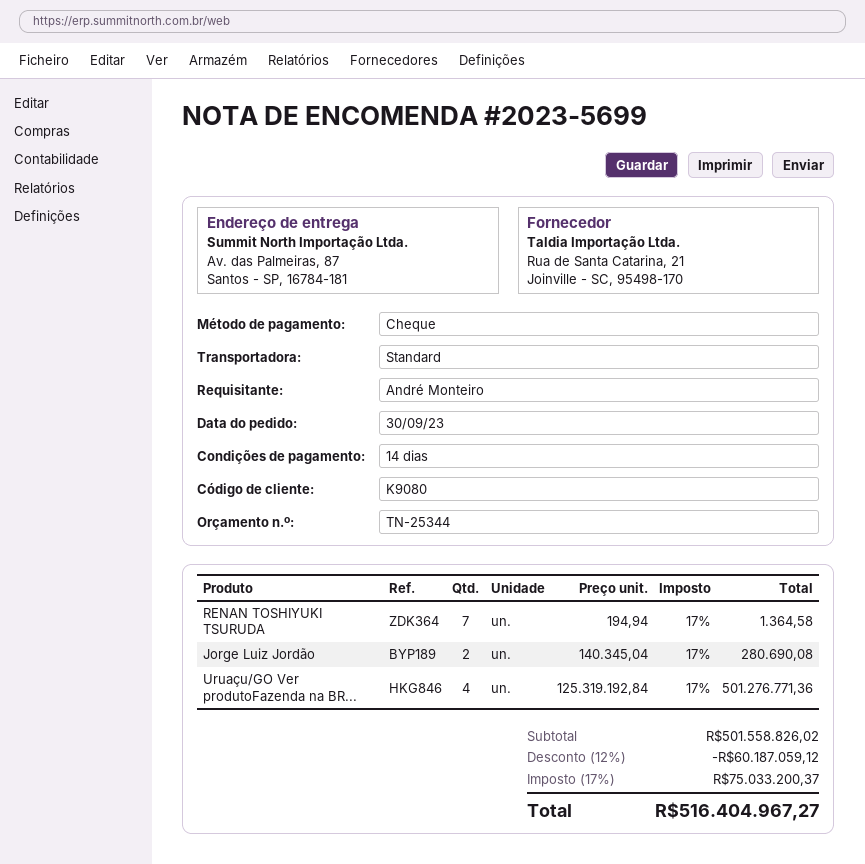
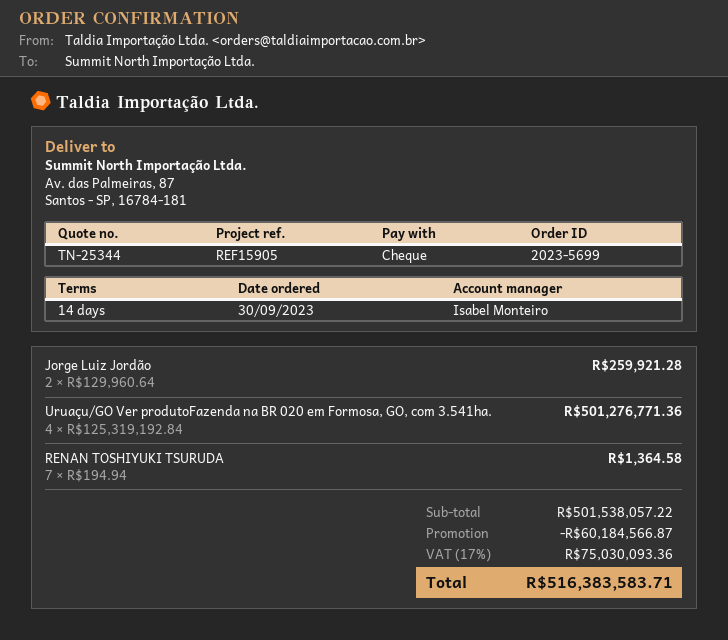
Jorge Luiz Jordão: 2 x 140345.04 = 280690.08 -> 2 x 129960.64 = 259921.28
subtotal: 501558826.02 -> 501538057.22
discount: 60187059.12 -> 60184566.87
tax: 17% = 75033200.37 -> 17% = 75030093.36
total: 516404967.27 -> 516383583.71

